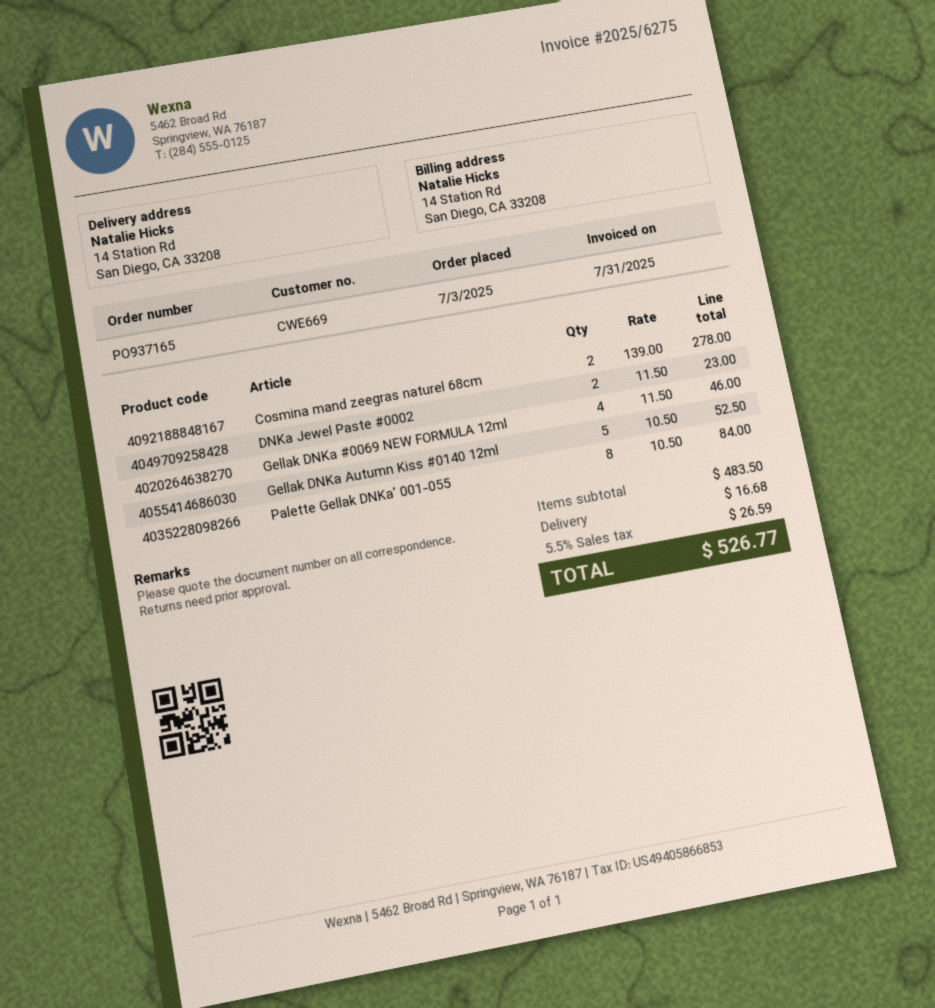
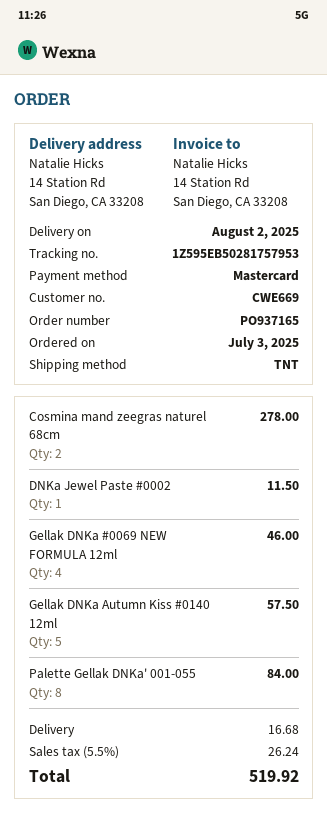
DNKa Jewel Paste #0002: 2 for 23.00 -> 1 for 11.50
Gellak DNKa Autumn Kiss #0140 12ml: 5 for 52.50 -> 5 for 57.50
tax: 5.5% = 26.59 -> 5.5% = 26.24
total: 526.77 -> 519.92

